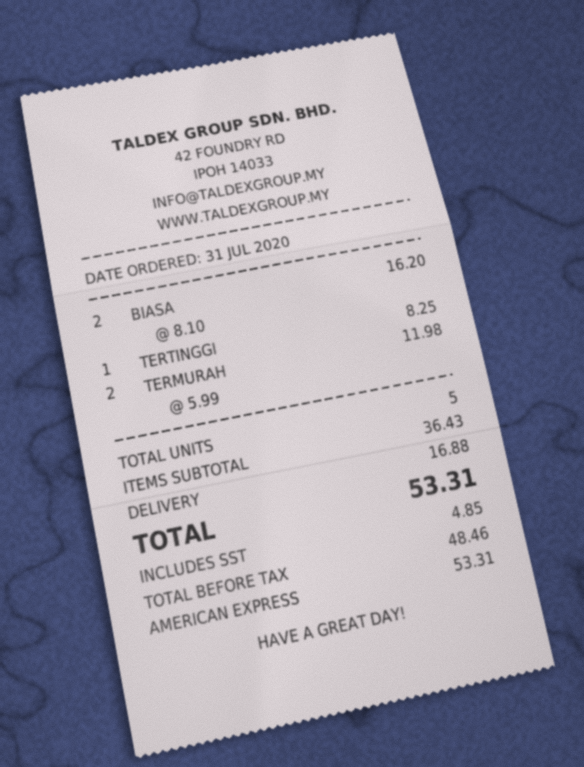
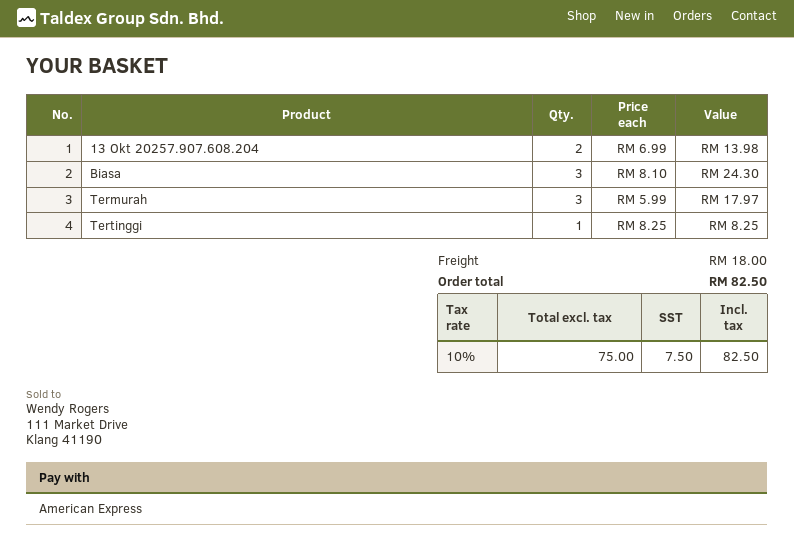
BIASA: 2 x 8.10 = 16.20 -> 3 x 8.10 = 24.30
TERMURAH: 2 x 5.99 = 11.98 -> 3 x 5.99 = 17.97
13 Okt 20257.907.608.204: none -> 2 x 6.99 = 13.98
shipping: 16.88 -> 18.00
net: 48.46 -> 75.00
tax: 4.85 -> 7.50
total: 53.31 -> 82.50

